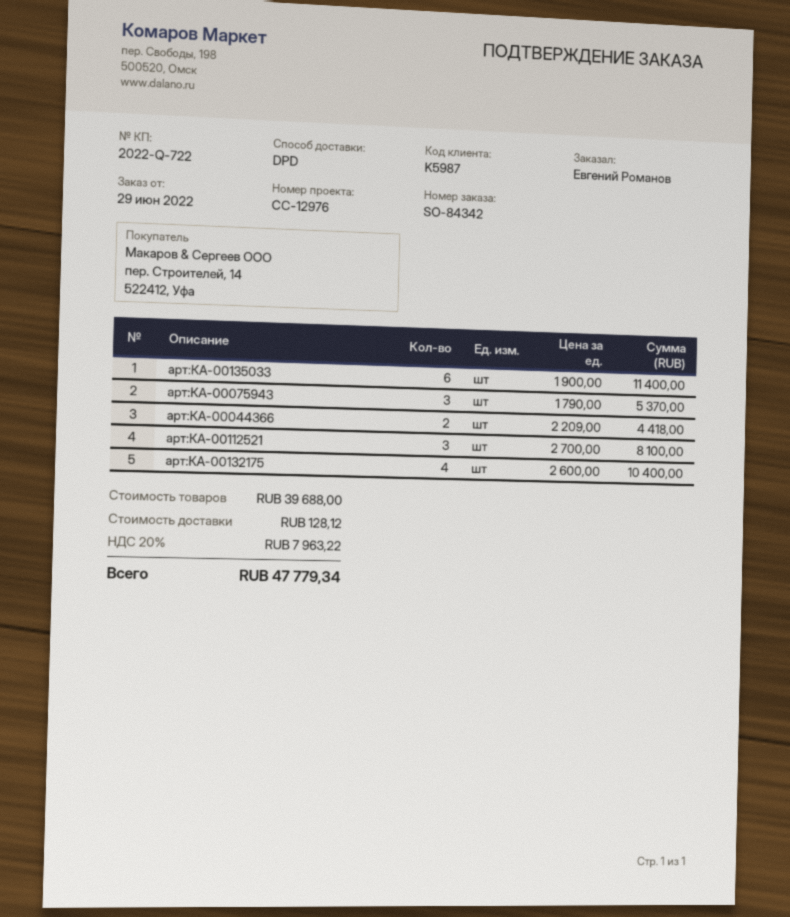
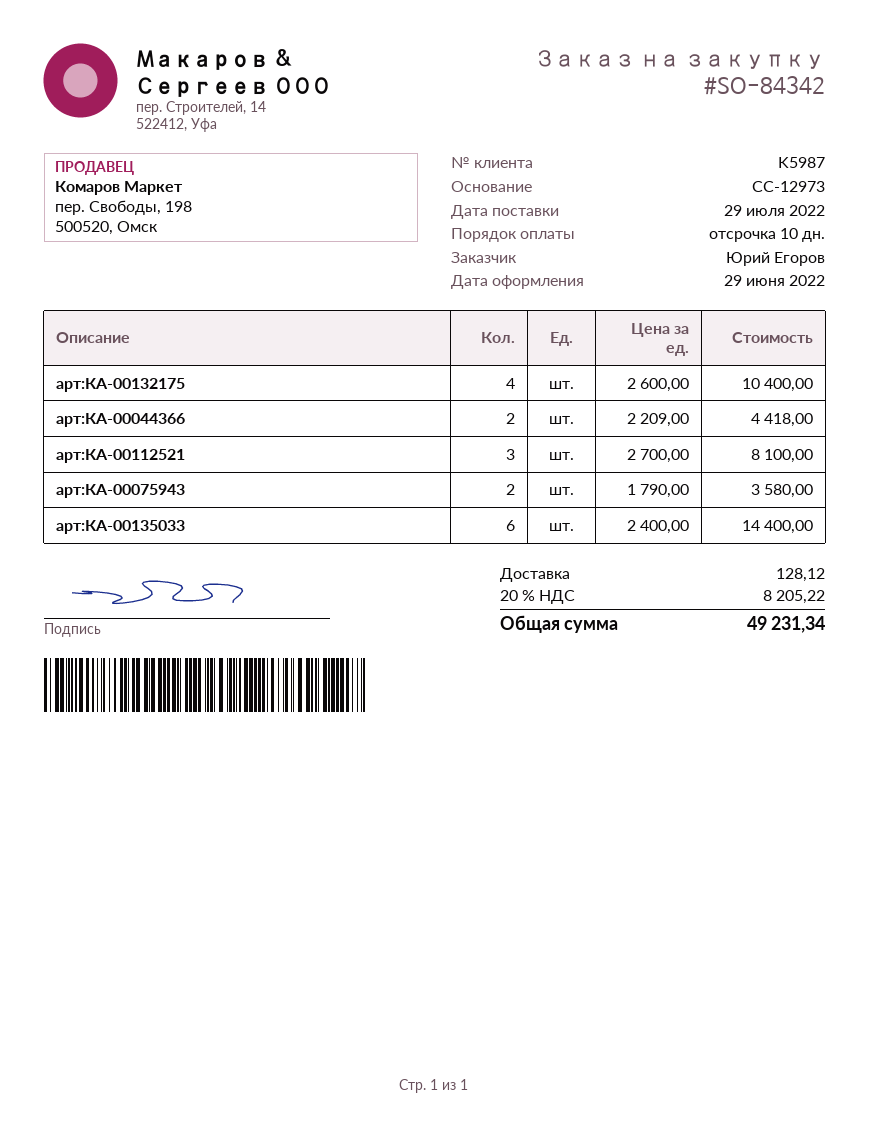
reference: CC-12976 -> CC-12973
ordered by: Евгений Романов -> Юрий Егоров
арт:КА-00135033: 6 x 1900.00 = 11400.00 -> 6 x 2400.00 = 14400.00
арт:КА-00075943: 3 x 1790.00 = 5370.00 -> 2 x 1790.00 = 3580.00
tax: 20% = 7963.22 -> 20% = 8205.22
total: 47779.34 -> 49231.34

